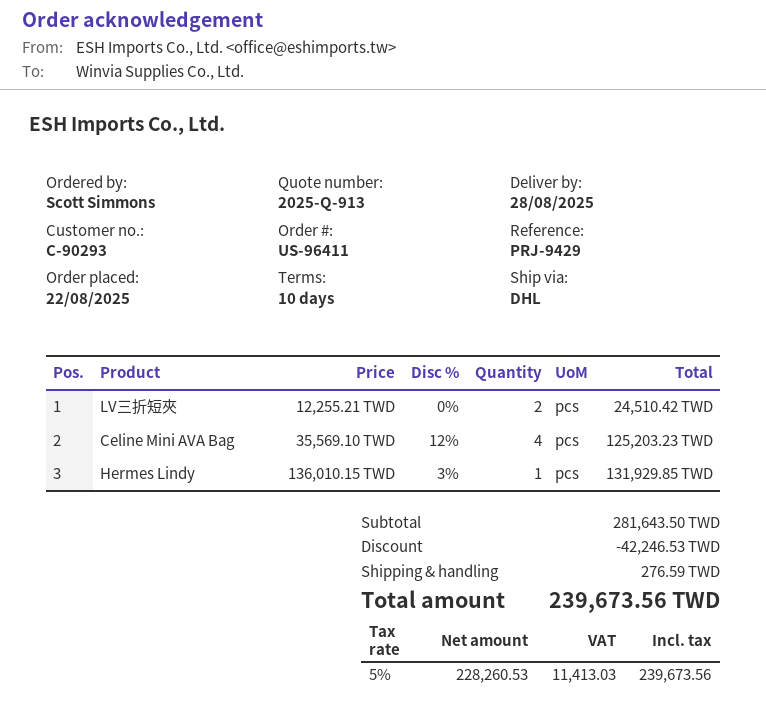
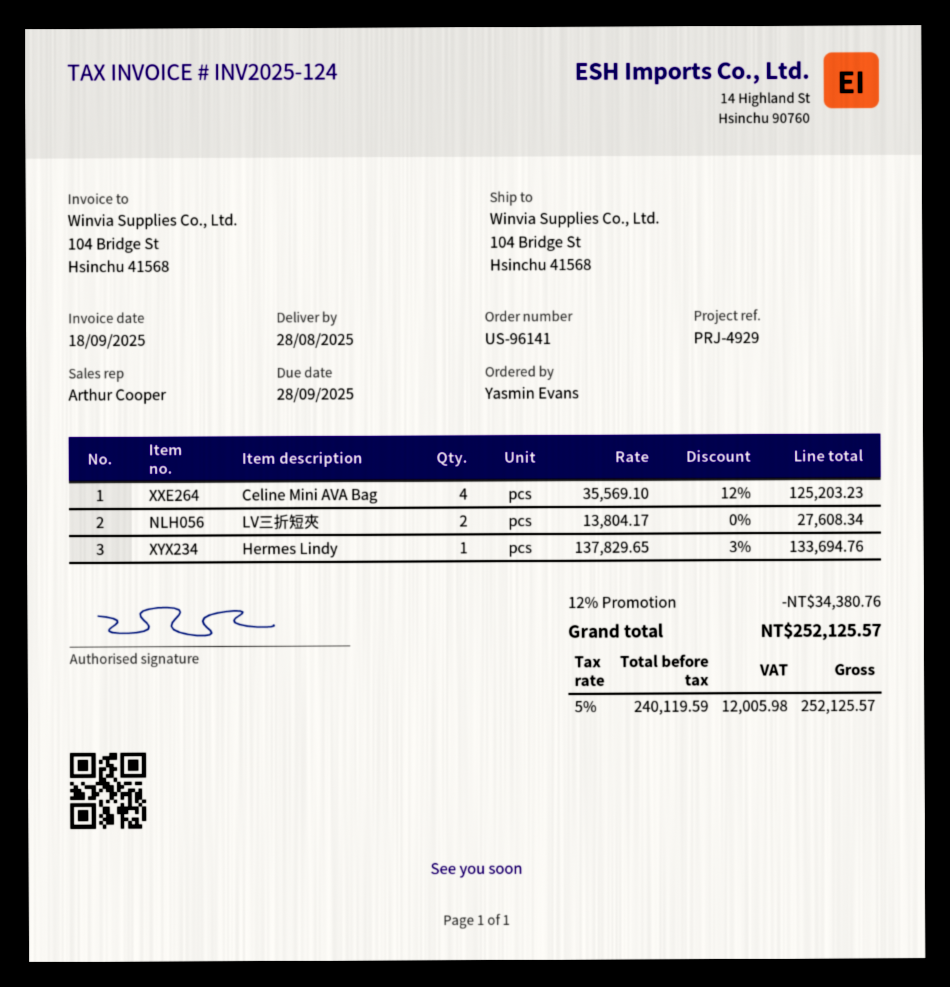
order number: US-96411 -> US-96141
reference: PRJ-9429 -> PRJ-4929
ordered by: Scott Simmons -> Yasmin Evans
LV三折短夾: 2 x 12255.21 = 24510.42 -> 2 x 13804.17 = 27608.34
Hermes Lindy: 1 x 136010.15 - 3% = 131929.85 -> 1 x 137829.65 - 3% = 133694.76
discount: 42246.53 -> 34380.76
shipping: 276.59 -> none
net: 228260.53 -> 240119.59
tax: 5% = 11413.03 -> 5% = 12005.98
total: 239673.56 -> 252125.57

